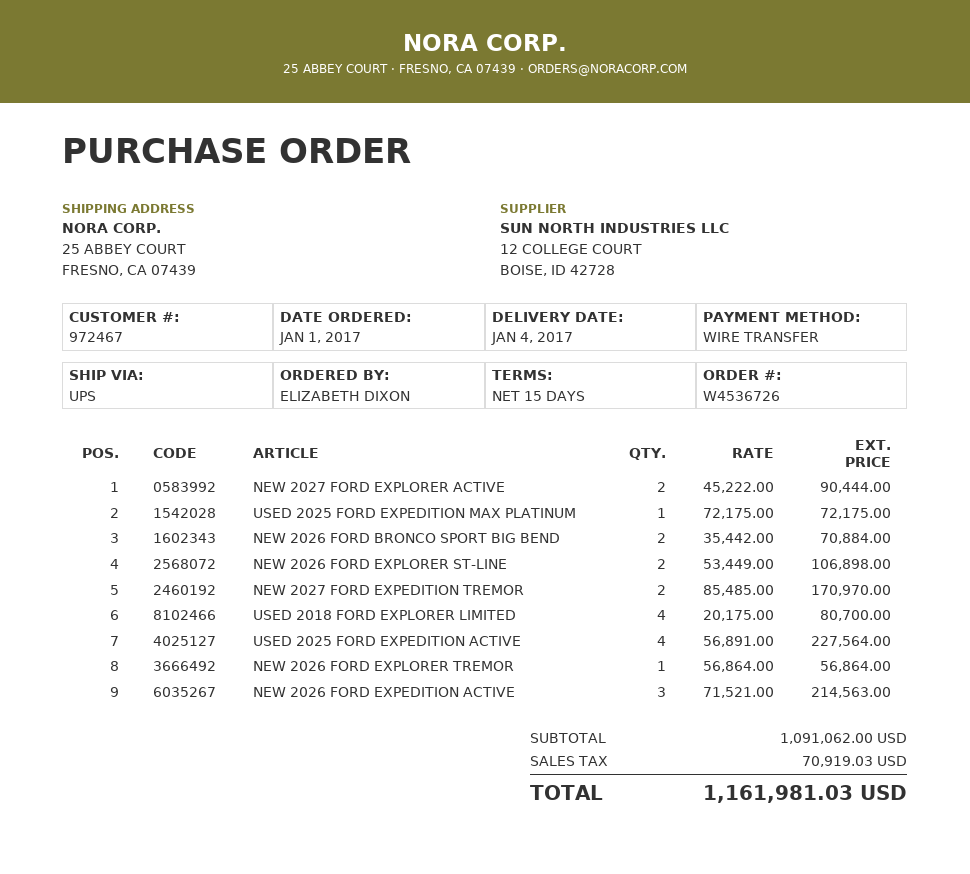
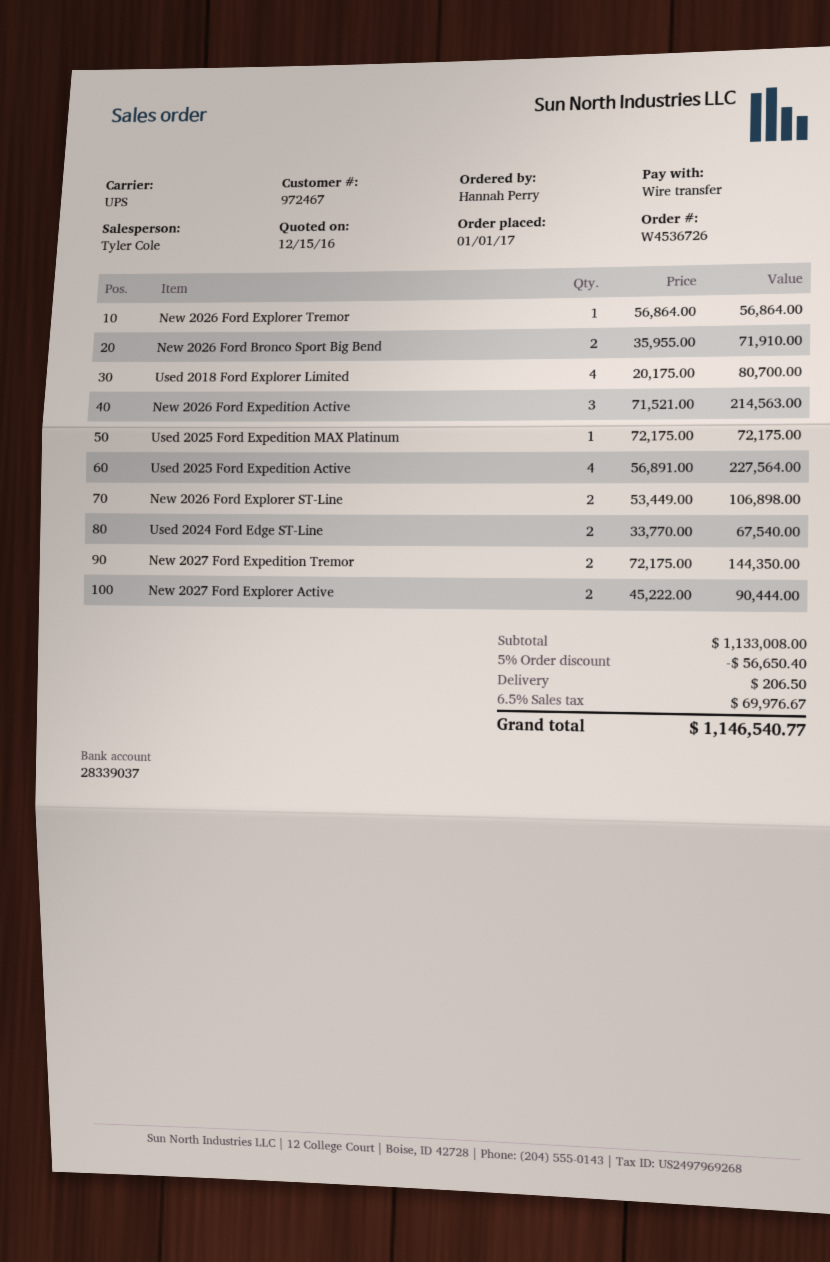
ordered by: ELIZABETH DIXON -> Hannah Perry
NEW 2026 FORD BRONCO SPORT BIG BEND: 2 x 35442.00 = 70884.00 -> 2 x 35955.00 = 71910.00
NEW 2027 FORD EXPEDITION TREMOR: 2 x 85485.00 = 170970.00 -> 2 x 72175.00 = 144350.00
Used 2024 Ford Edge ST-Line: none -> 2 x 33770.00 = 67540.00
subtotal: 1091062.00 -> 1133008.00
discount: none -> 5% = 56650.40
shipping: none -> 206.50
tax: 70919.03 -> 69976.67
total: 1161981.03 -> 1146540.77

